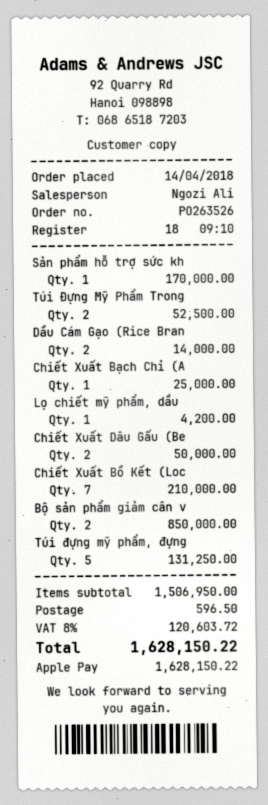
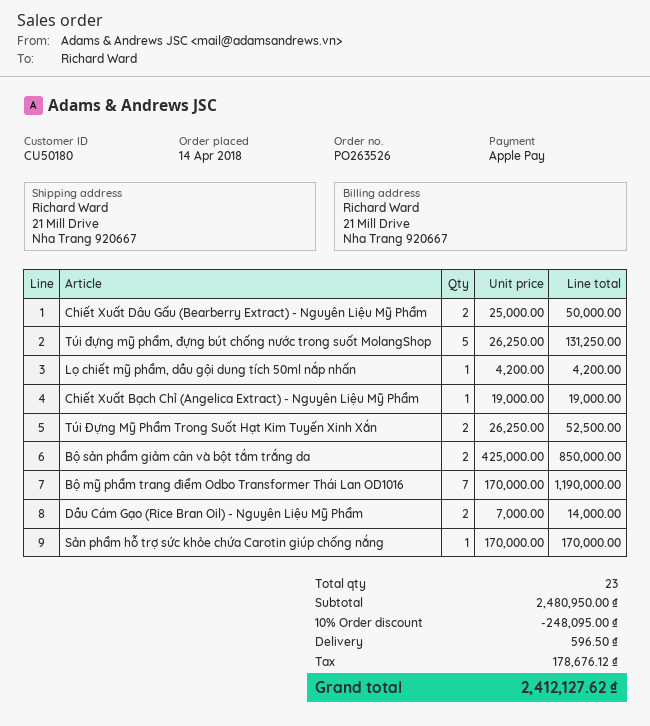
Chiết Xuất Bạch Chỉ (A: 1 for 25000.00 -> 1 for 19000.00
Chiết Xuất Bồ Kết (Loc: 7 for 210000.00 -> none
Bộ mỹ phẩm trang điểm Odbo Transformer Thái Lan OD1016: none -> 7 for 1190000.00
subtotal: 1506950.00 -> 2480950.00
discount: none -> 10% = 248095.00
tax: 120603.72 -> 178676.12
total: 1628150.22 -> 2412127.62

